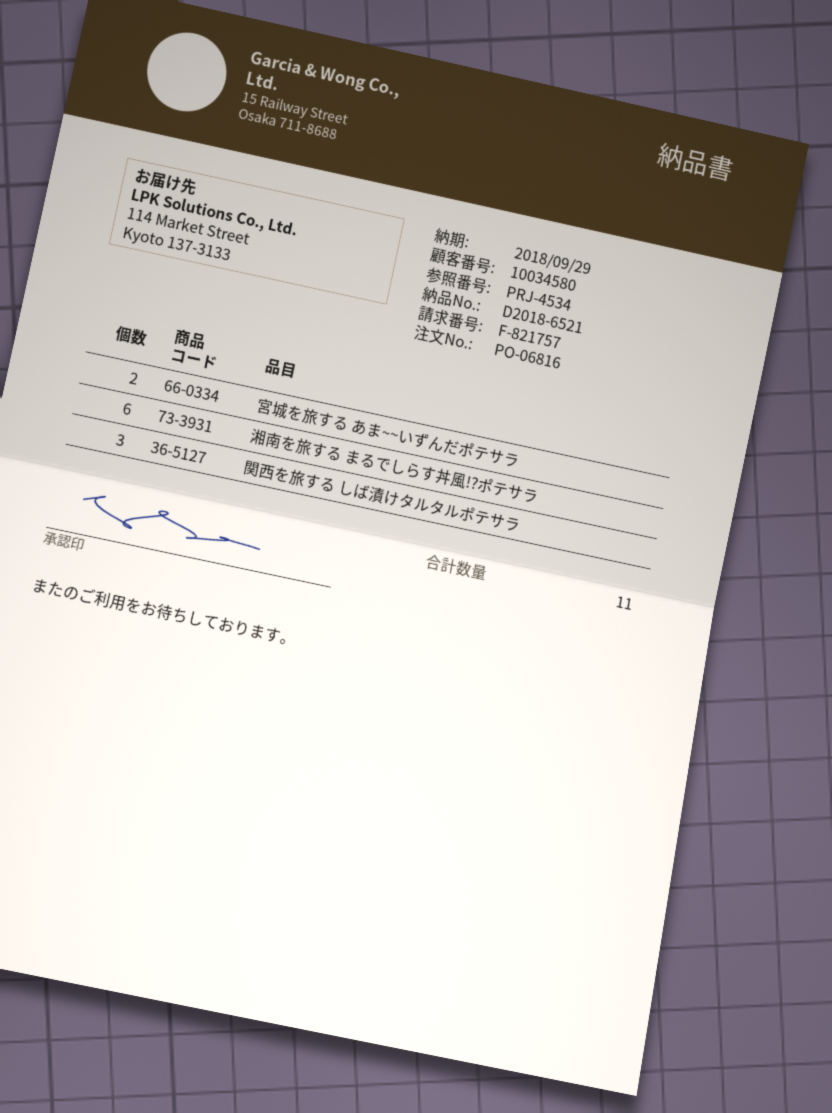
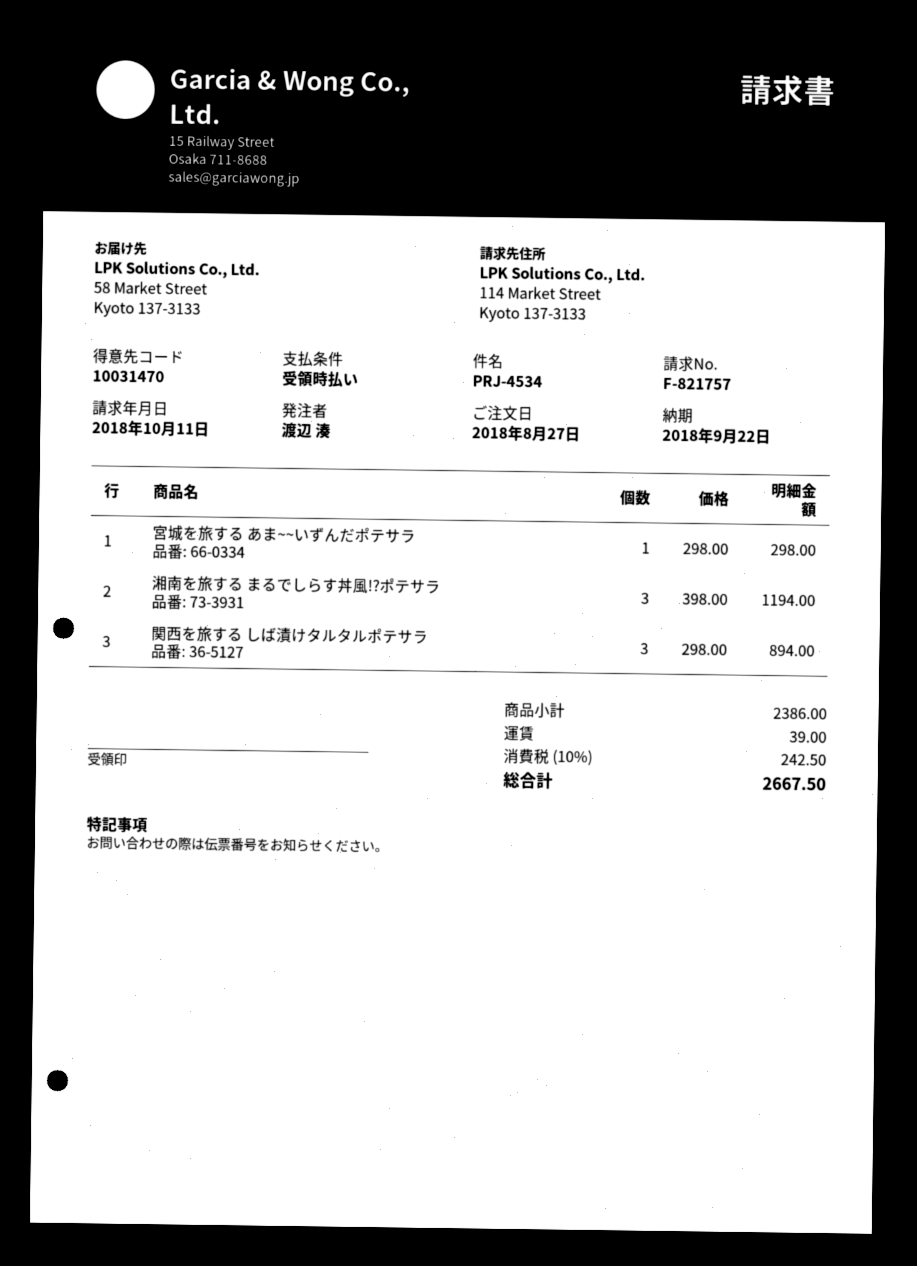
delivery date: 2018-09-29 -> 2018-09-22
customer number: 10034580 -> 10031470
ship to: 114 Market Street, Kyoto 137-3133 -> 58 Market Street, Kyoto 137-3133
宮城を旅する あま~~いずんだポテサラ: 2 -> 1
湘南を旅する まるでしらす丼風!?ポテサラ: 6 -> 3

